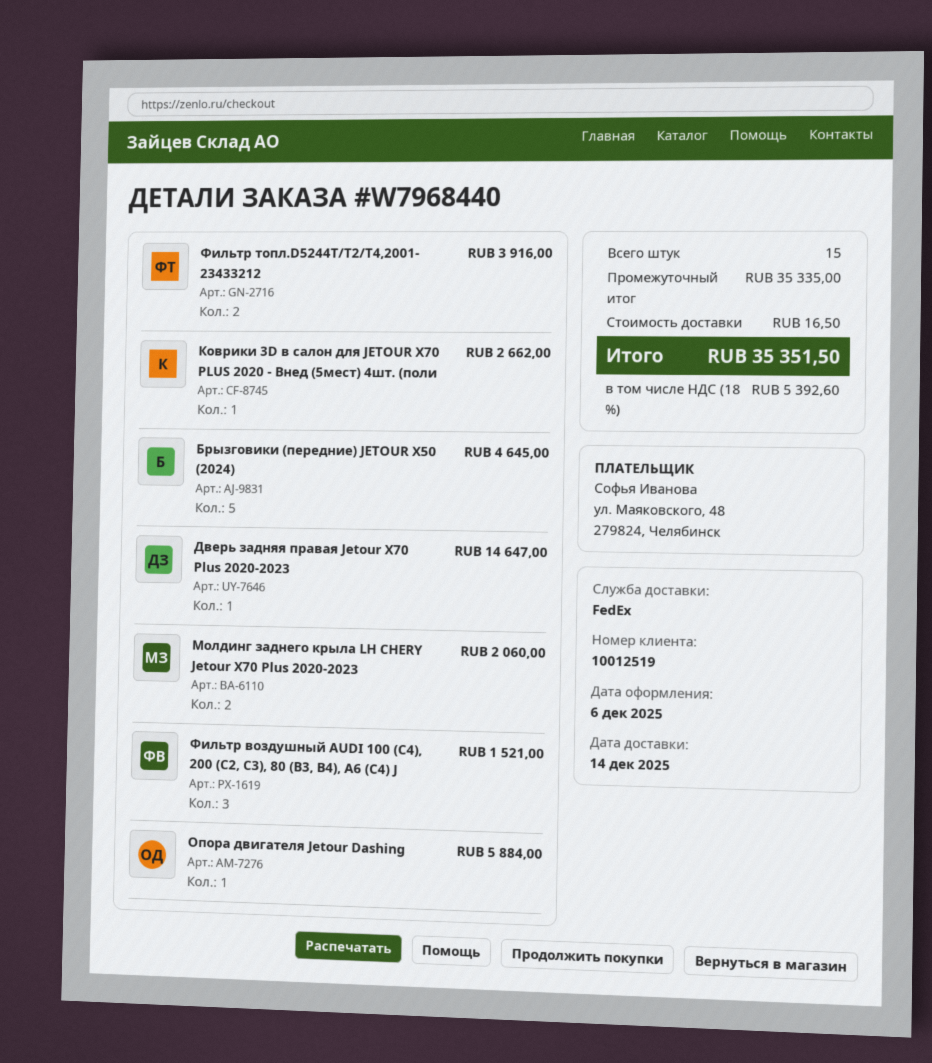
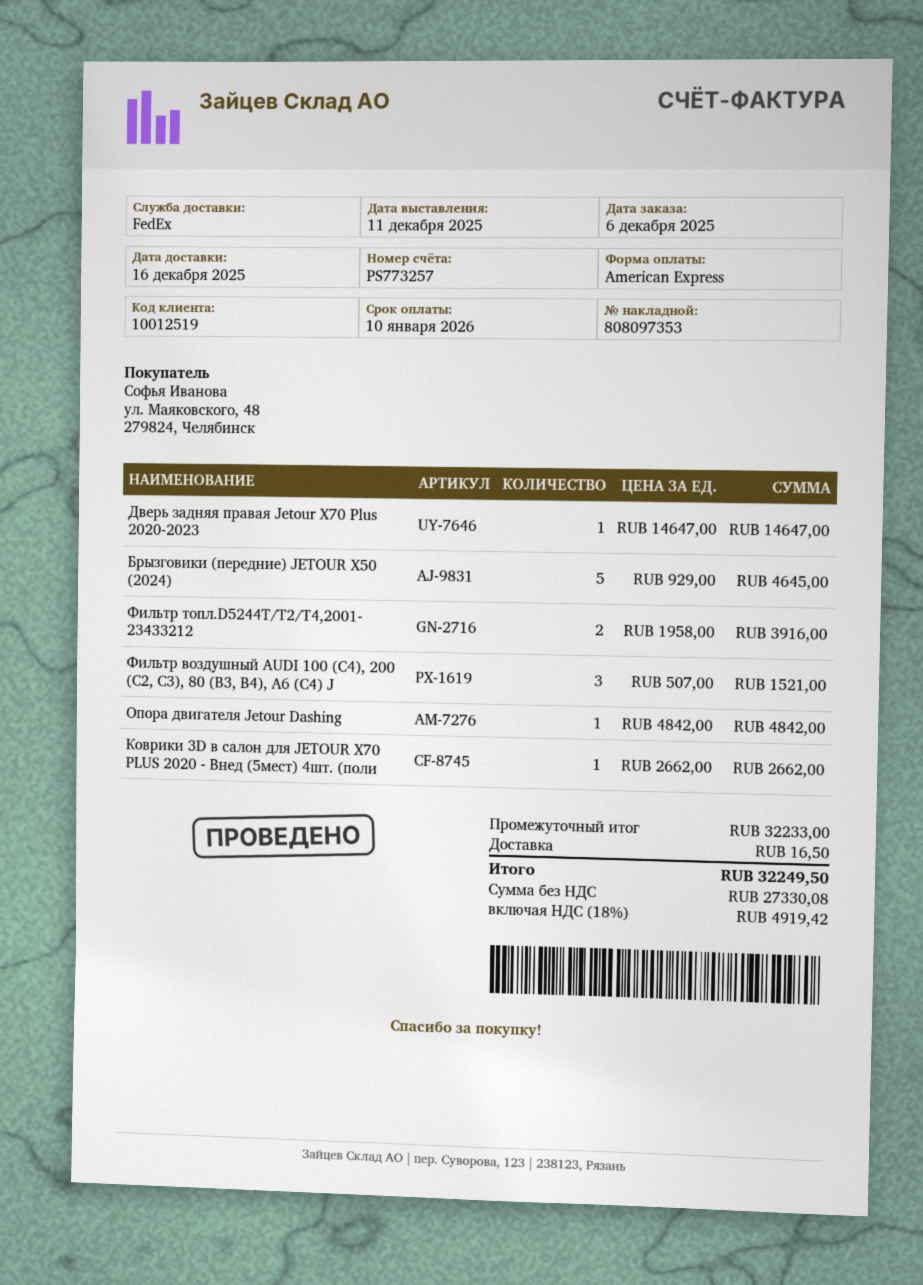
delivery date: 2025-12-14 -> 2025-12-16
Молдинг заднего крыла LH CHERY Jetour X70 Plus 2020-2023: 2 for 2060.00 -> none
Опора двигателя Jetour Dashing: 1 for 5884.00 -> 1 for 4842.00
subtotal: 35335.00 -> 32233.00
tax: 18% = 5392.60 -> 18% = 4919.42
total: 35351.50 -> 32249.50

